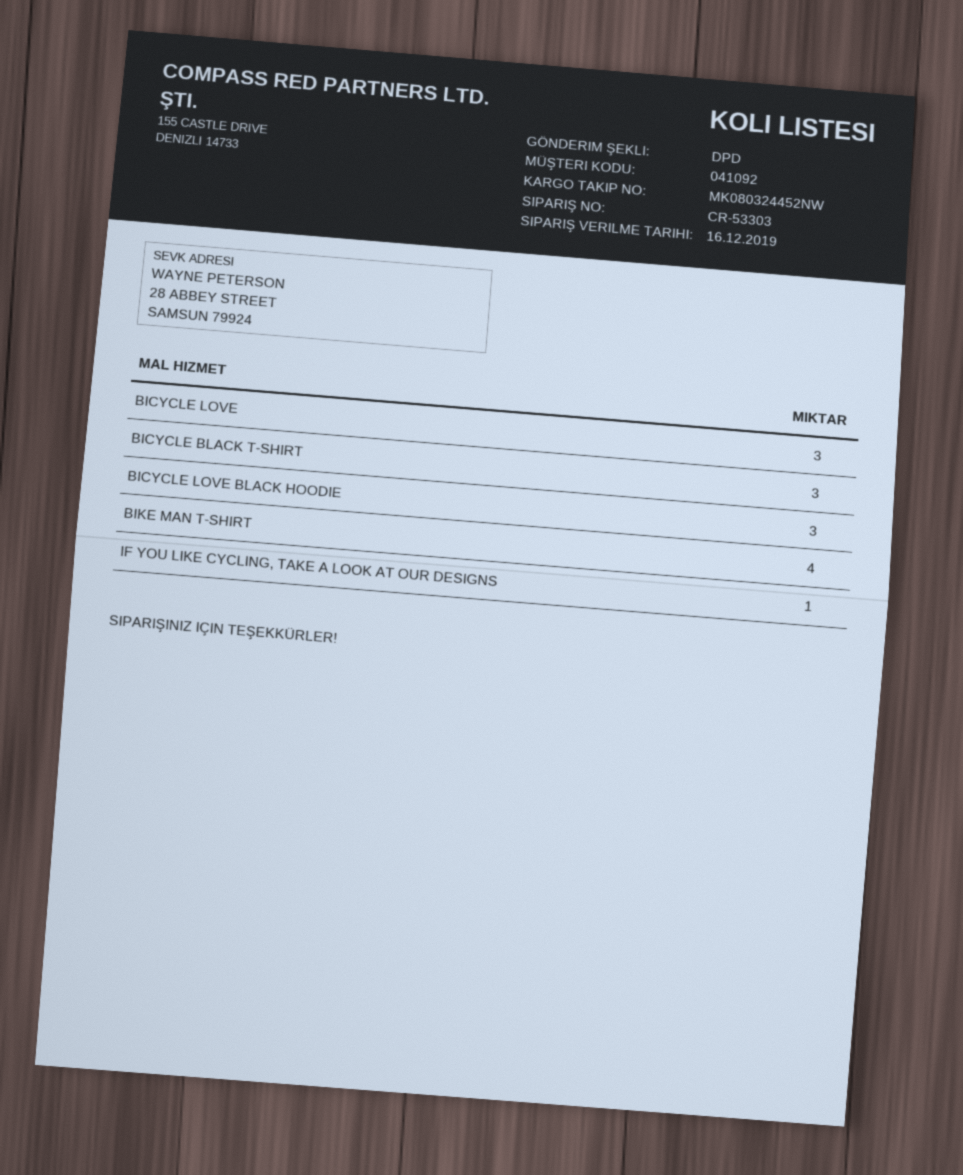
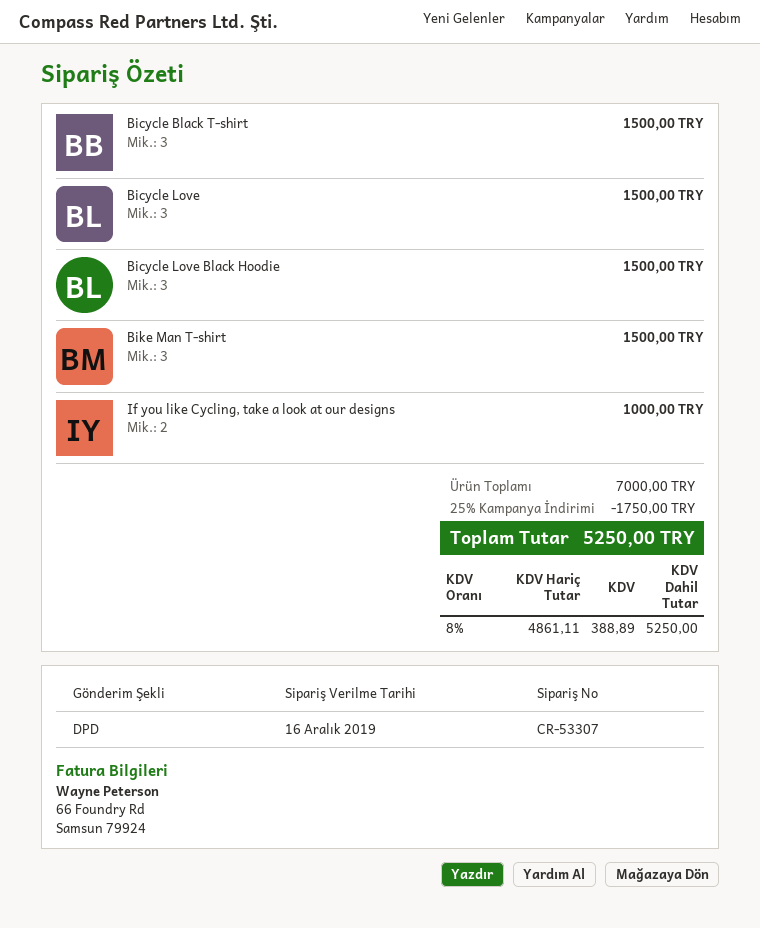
order number: CR-53303 -> CR-53307
BIKE MAN T-SHIRT: 4 -> 3
IF YOU LIKE CYCLING, TAKE A LOOK AT OUR DESIGNS: 1 -> 2

